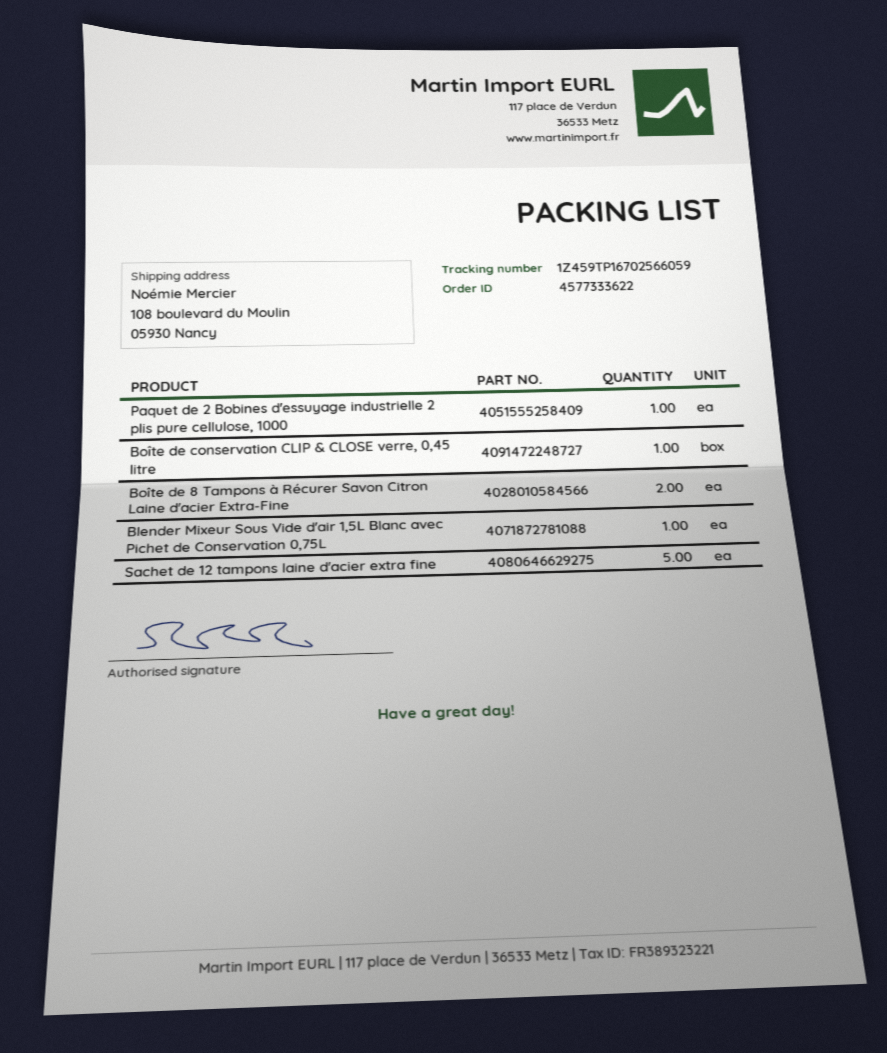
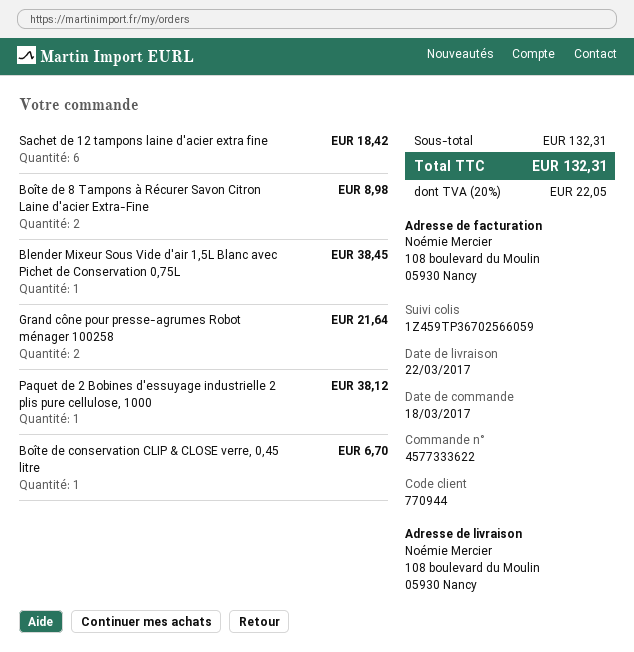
tracking number: 1Z459TP16702566059 -> 1Z459TP36702566059
Sachet de 12 tampons laine d'acier extra fine: 5 -> 6
Grand cône pour presse-agrumes Robot ménager 100258: none -> 2

